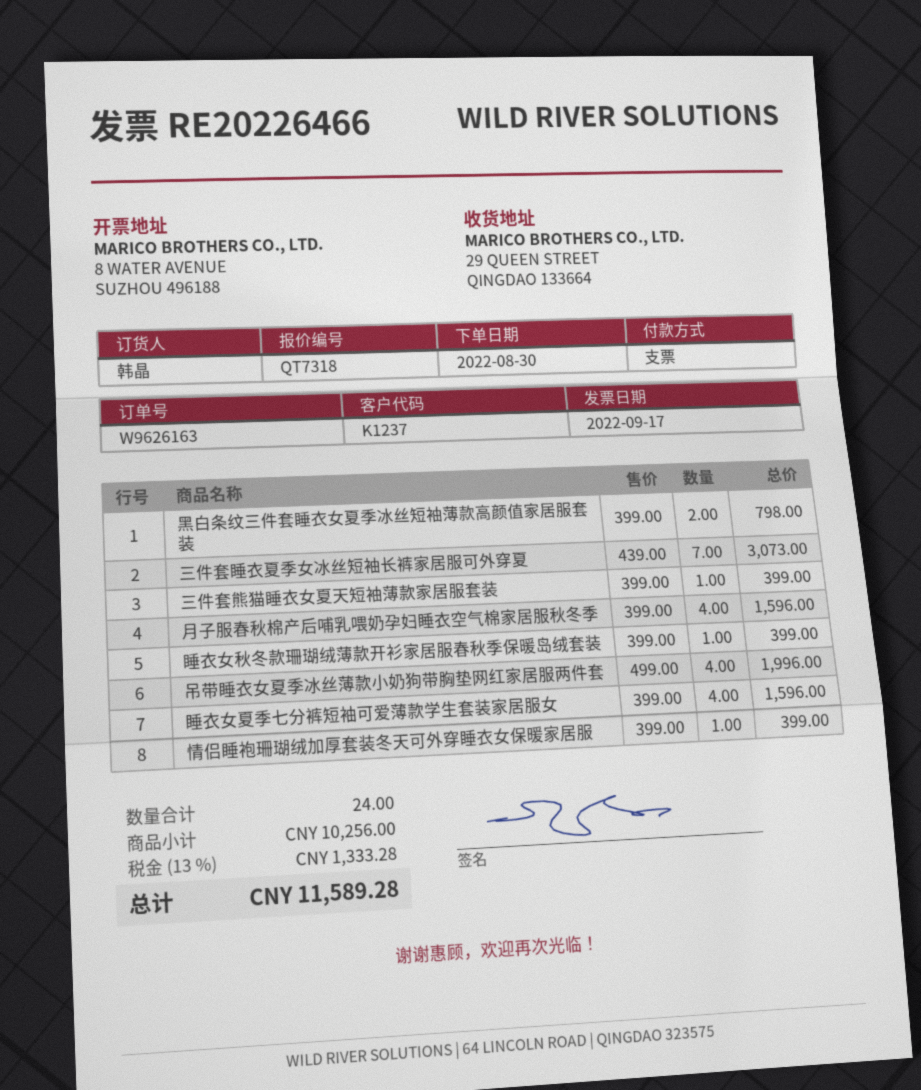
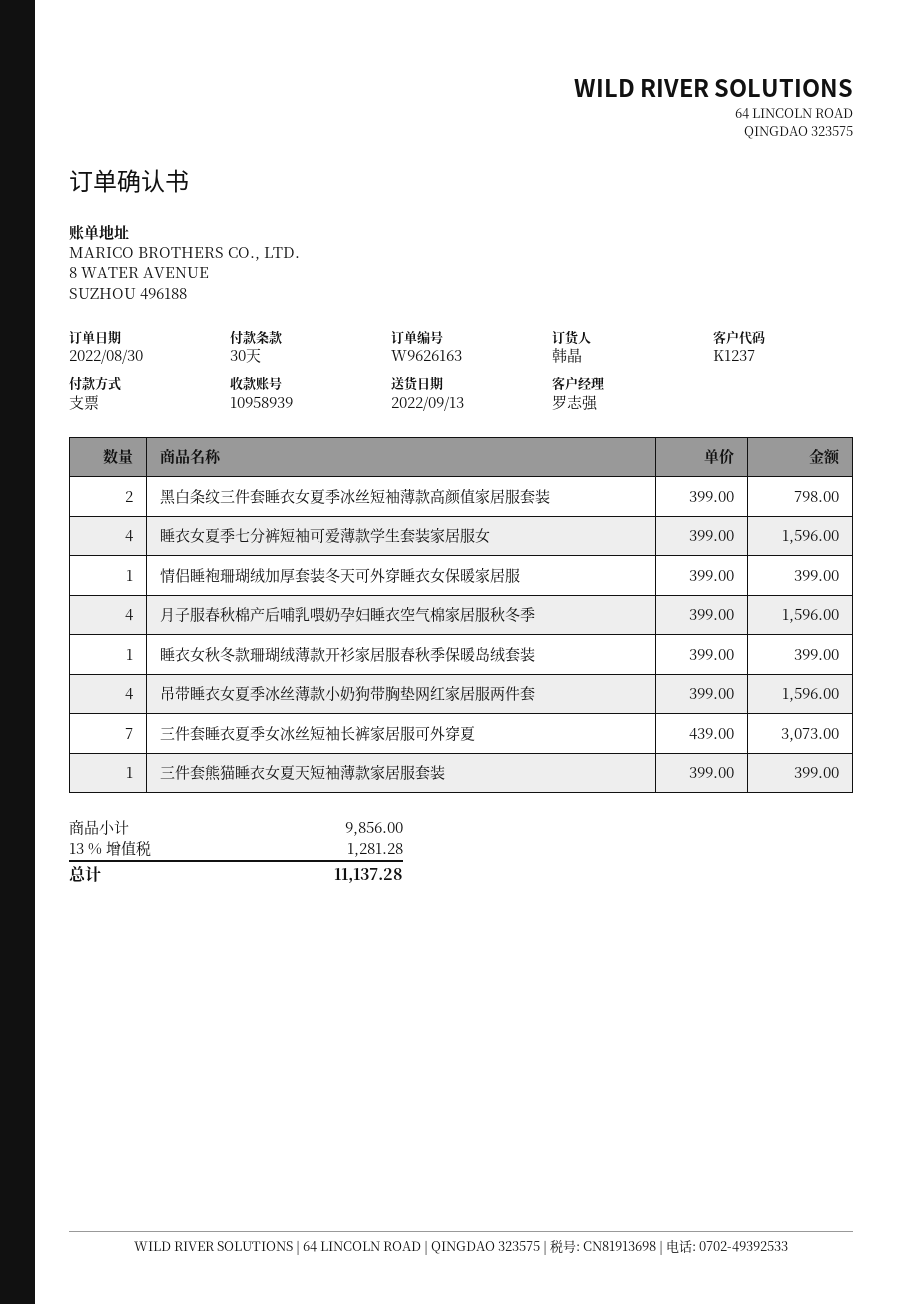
吊带睡衣女夏季冰丝薄款小奶狗带胸垫网红家居服两件套: 4 x 499.00 = 1996.00 -> 4 x 399.00 = 1596.00
subtotal: 10256.00 -> 9856.00
tax: 13% = 1333.28 -> 13% = 1281.28
total: 11589.28 -> 11137.28

